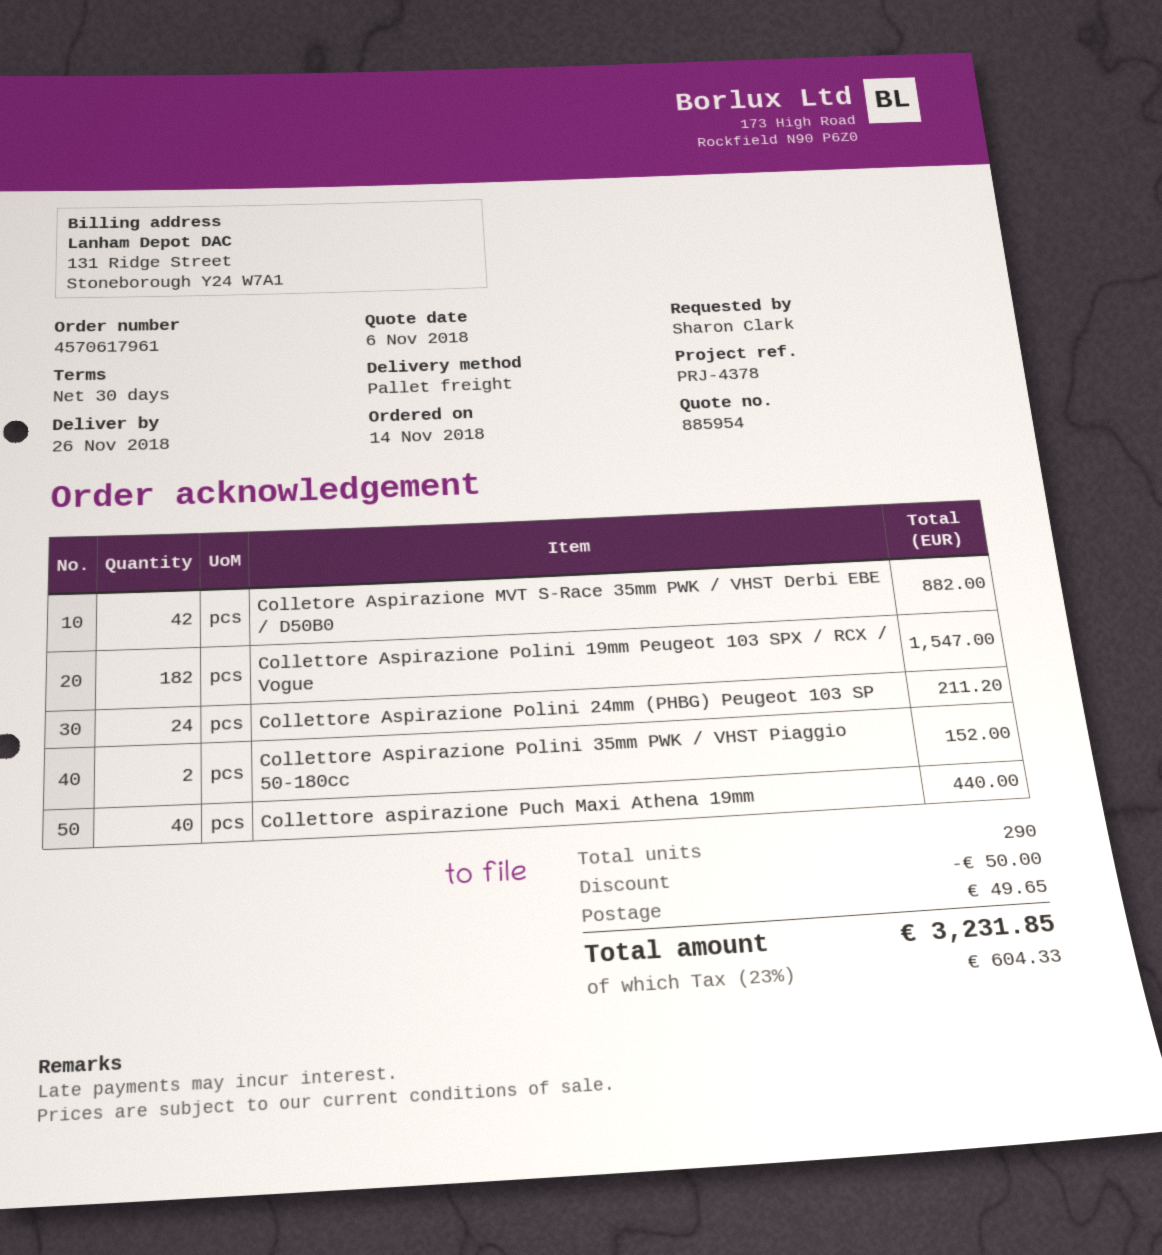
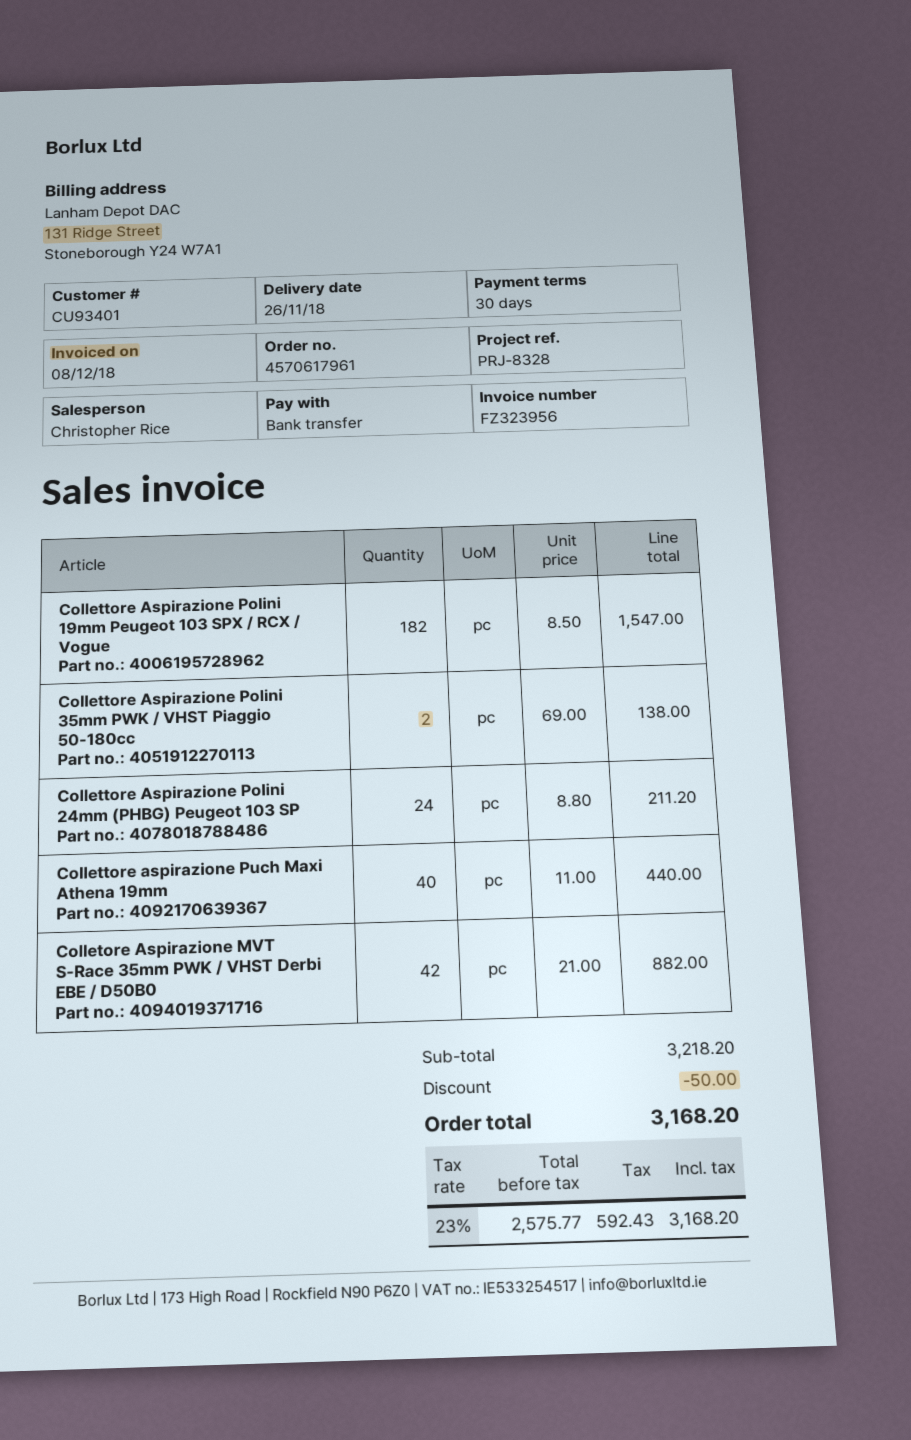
reference: PRJ-4378 -> PRJ-8328
Collettore Aspirazione Polini 35mm PWK / VHST Piaggio 50-180cc: 2 for 152.00 -> 2 for 138.00
shipping: 49.65 -> none
tax: 23% = 604.33 -> 23% = 592.43
total: 3231.85 -> 3168.20

